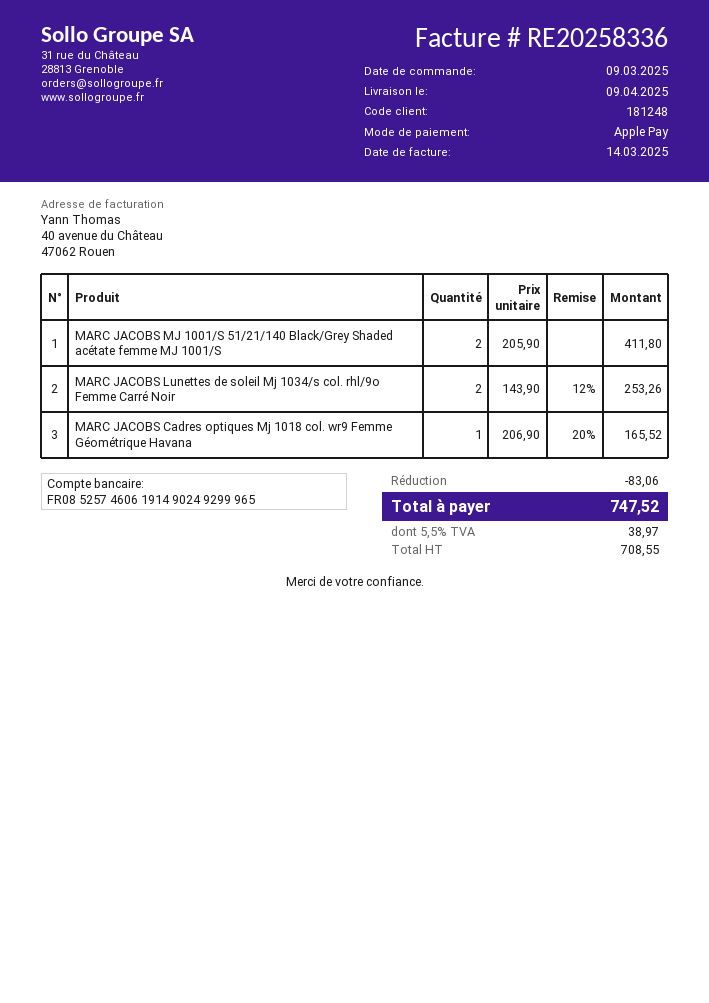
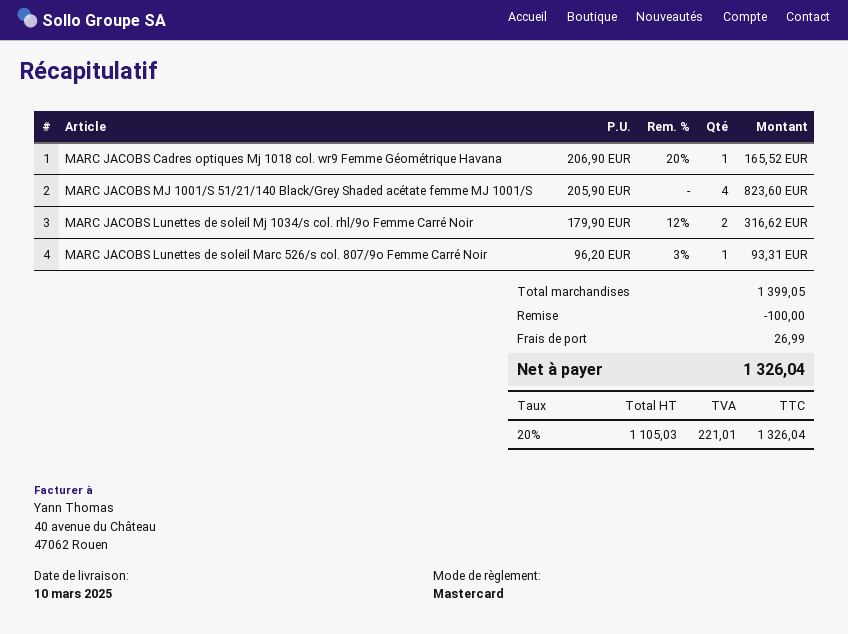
delivery date: 2025-04-09 -> 2025-03-10
payment method: Apple Pay -> Mastercard
MARC JACOBS MJ 1001/S 51/21/140 Black/Grey Shaded acétate femme MJ 1001/S: 2 x 205.90 = 411.80 -> 4 x 205.90 = 823.60
MARC JACOBS Lunettes de soleil Mj 1034/s col. rhl/9o Femme Carré Noir: 2 x 143.90 - 12% = 253.26 -> 2 x 179.90 - 12% = 316.62
MARC JACOBS Lunettes de soleil Marc 526/s col. 807/9o Femme Carré Noir: none -> 1 x 96.20 - 3% = 93.31
discount: 83.06 -> 100.00
shipping: none -> 26.99
net: 708.55 -> 1105.03
tax: 5.5% = 38.97 -> 20% = 221.01
total: 747.52 -> 1326.04

